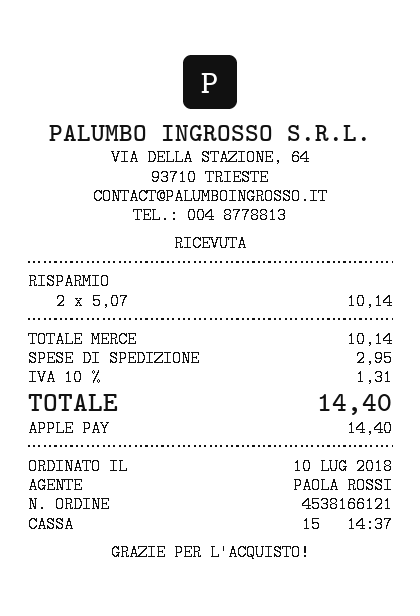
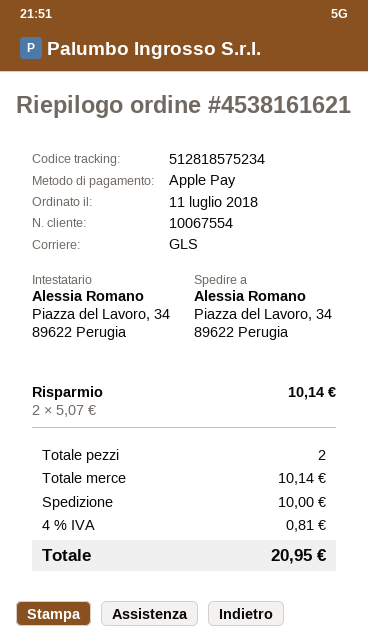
order number: 4538166121 -> 4538161621
order date: 2018-07-10 -> 2018-07-11
shipping: 2.95 -> 10.00
tax: 10% = 1.31 -> 4% = 0.81
total: 14.40 -> 20.95

